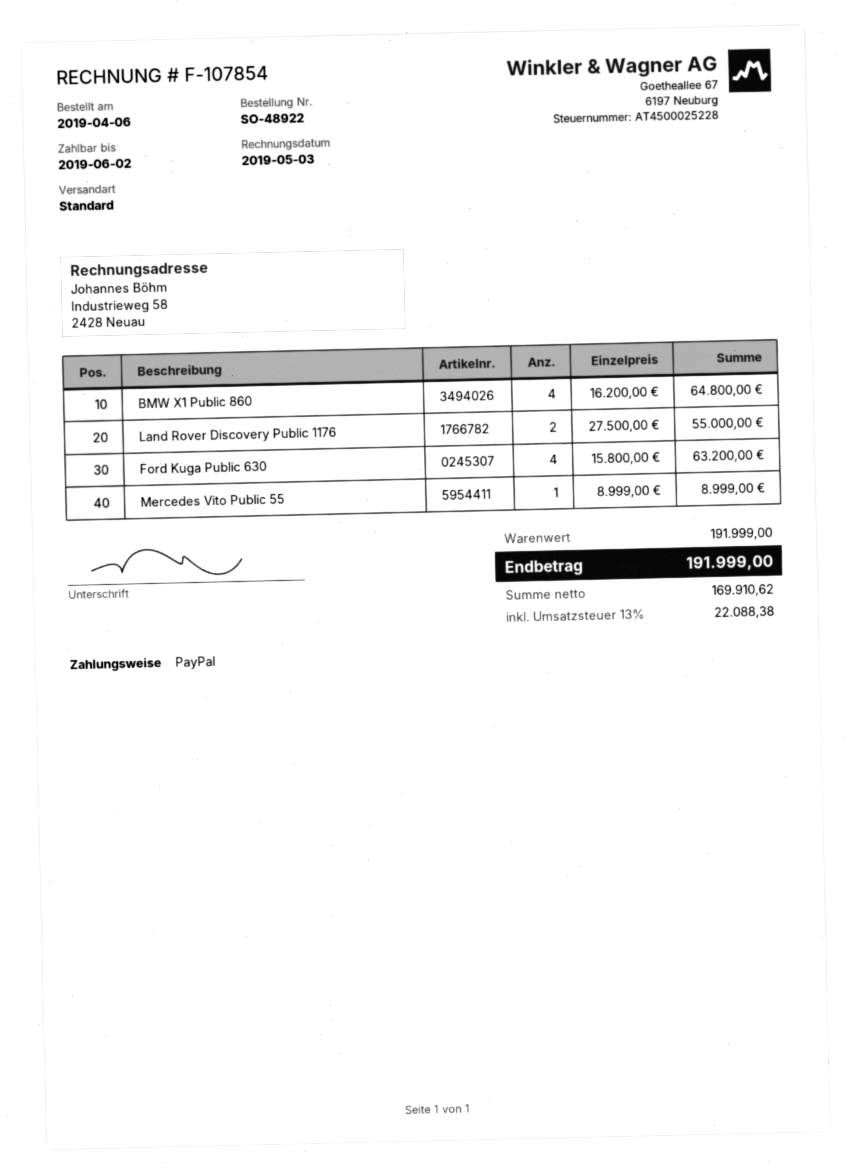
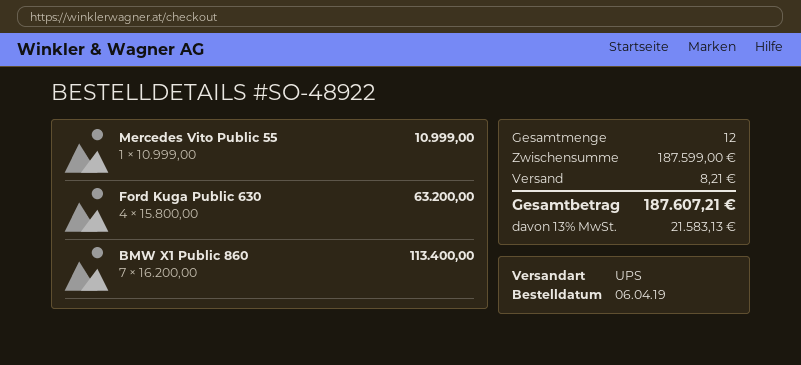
shipping method: standard -> UPS
BMW X1 Public 860: 4 x 16200.00 = 64800.00 -> 7 x 16200.00 = 113400.00
Land Rover Discovery Public 1176: 2 x 27500.00 = 55000.00 -> none
Mercedes Vito Public 55: 1 x 8999.00 = 8999.00 -> 1 x 10999.00 = 10999.00
subtotal: 191999.00 -> 187599.00
shipping: none -> 8.21
tax: 13% = 22088.38 -> 13% = 21583.13
total: 191999.00 -> 187607.21

